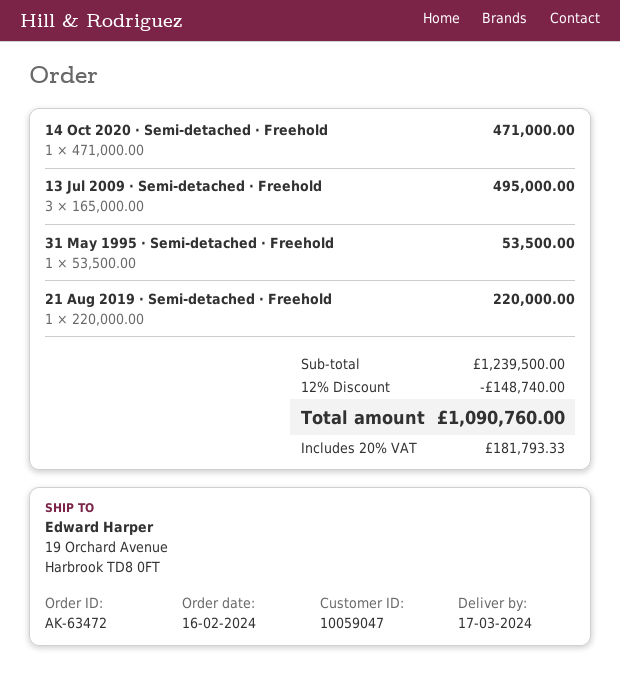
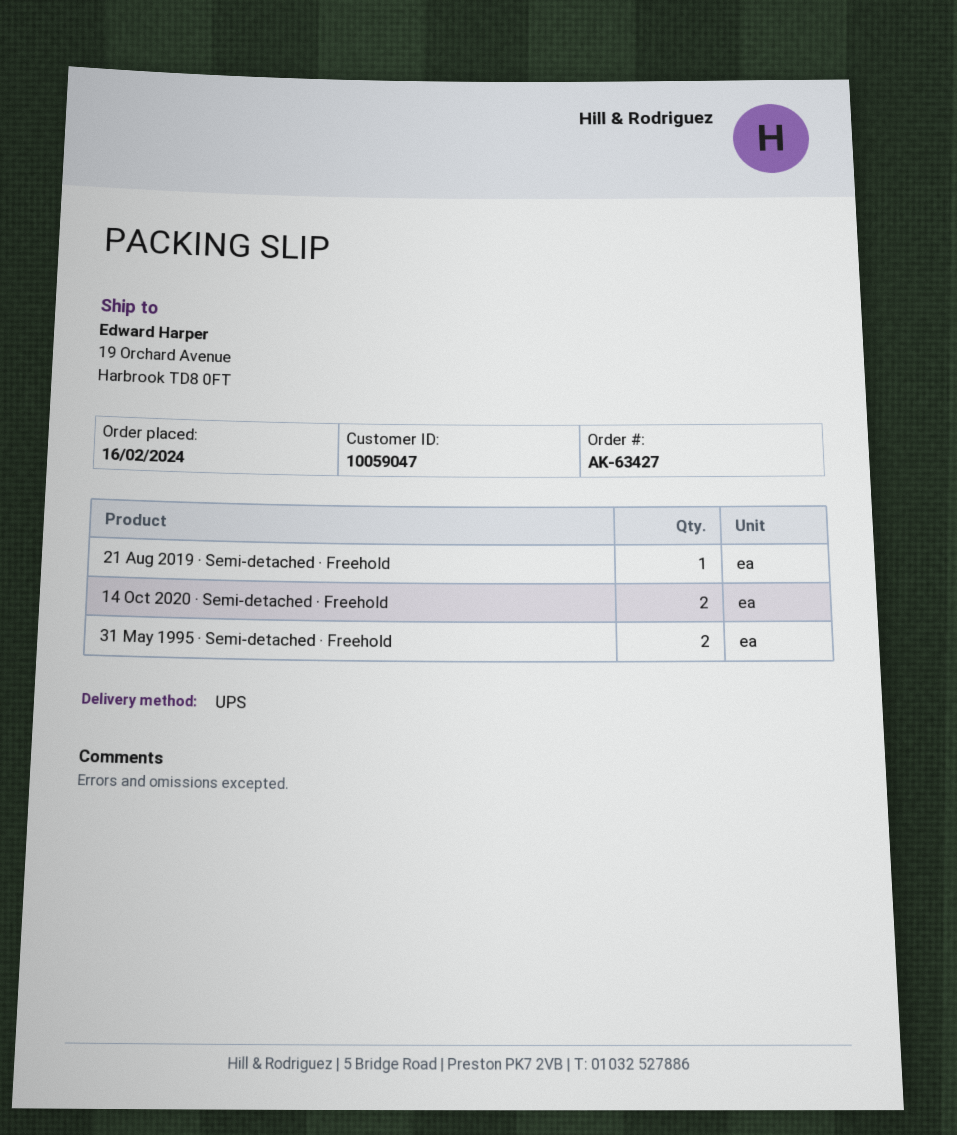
order number: AK-63472 -> AK-63427
14 Oct 2020 · Semi-detached · Freehold: 1 -> 2
13 Jul 2009 · Semi-detached · Freehold: 3 -> none
31 May 1995 · Semi-detached · Freehold: 1 -> 2

